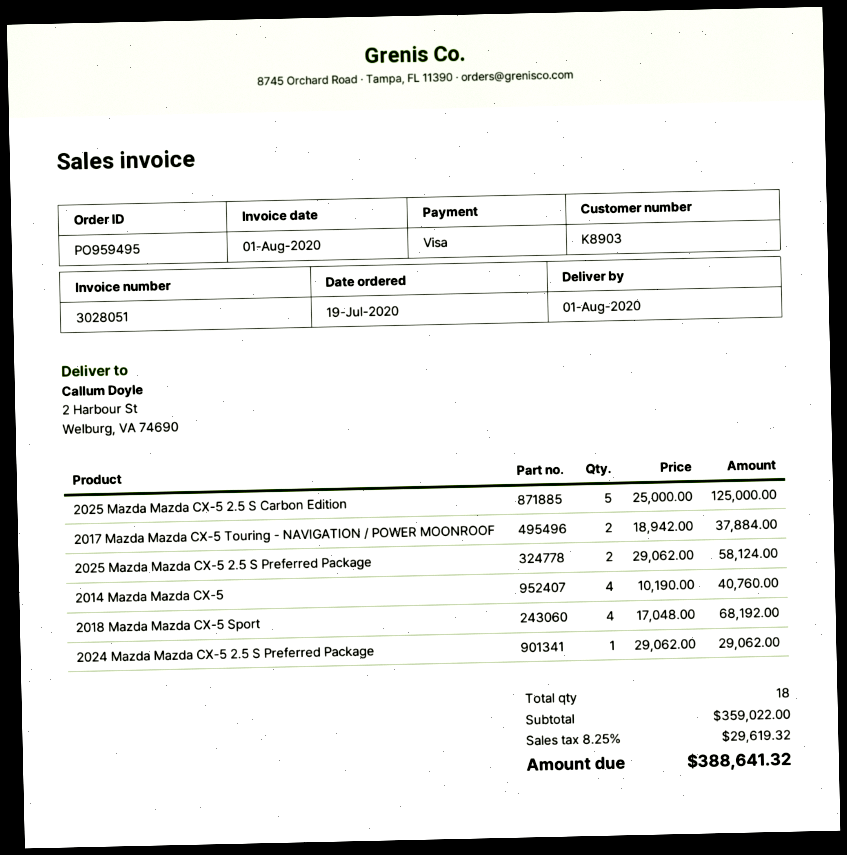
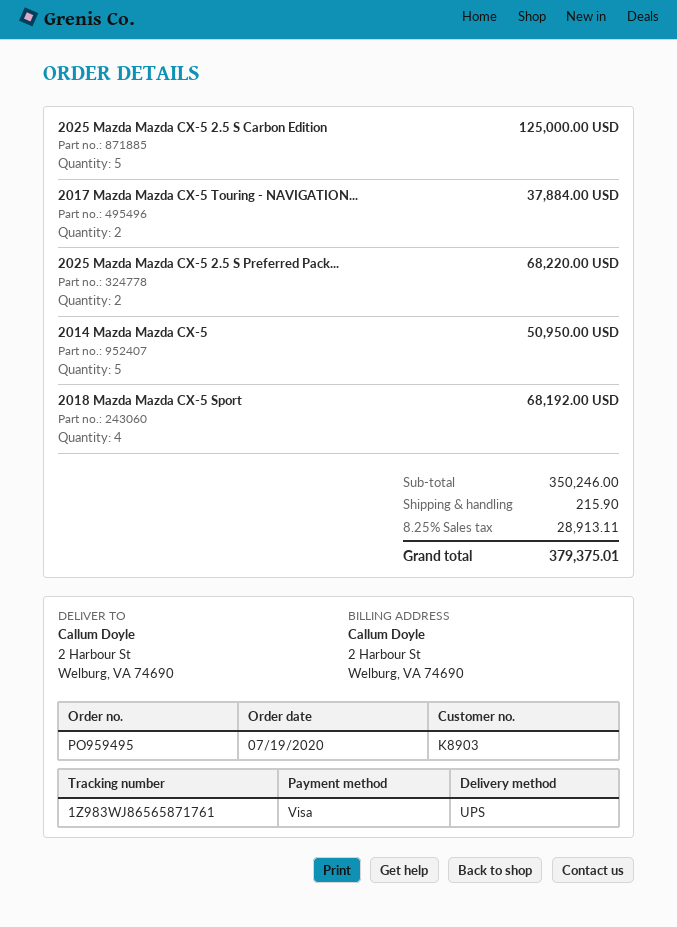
2025 Mazda Mazda CX-5 2.5 S Preferred Package: 2 for 58124.00 -> 2 for 68220.00
2014 Mazda Mazda CX-5: 4 for 40760.00 -> 5 for 50950.00
2024 Mazda Mazda CX-5 2.5 S Preferred Package: 1 for 29062.00 -> none
subtotal: 359022.00 -> 350246.00
shipping: none -> 215.90
tax: 8.25% = 29619.32 -> 8.25% = 28913.11
total: 388641.32 -> 379375.01

